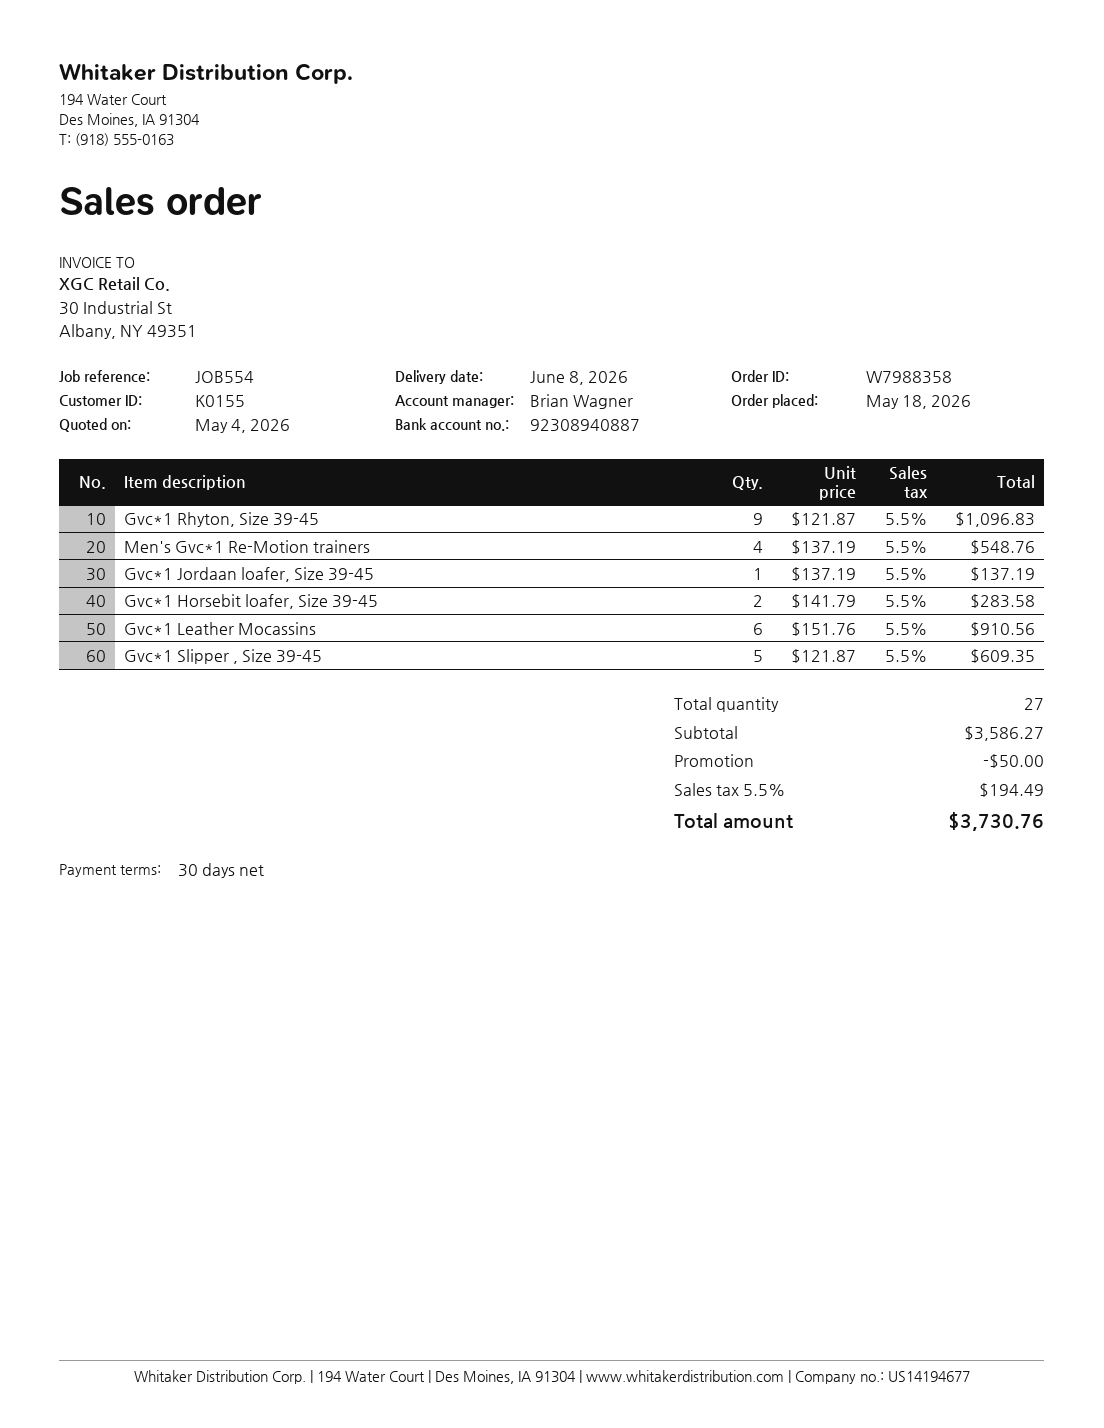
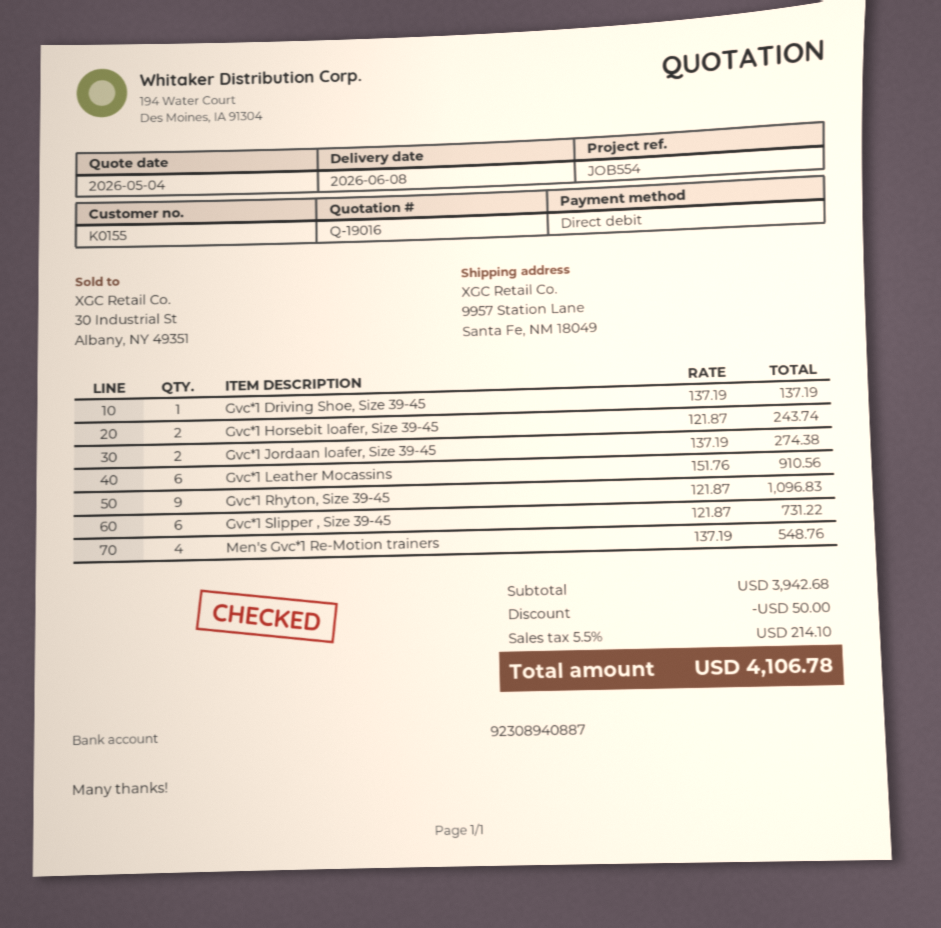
Gvc*1 Jordaan loafer, Size 39-45: 1 x 137.19 = 137.19 -> 2 x 137.19 = 274.38
Gvc*1 Horsebit loafer, Size 39-45: 2 x 141.79 = 283.58 -> 2 x 121.87 = 243.74
Gvc*1 Slipper , Size 39-45: 5 x 121.87 = 609.35 -> 6 x 121.87 = 731.22
Gvc*1 Driving Shoe, Size 39-45: none -> 1 x 137.19 = 137.19
subtotal: 3586.27 -> 3942.68
tax: 5.5% = 194.49 -> 5.5% = 214.10
total: 3730.76 -> 4106.78

